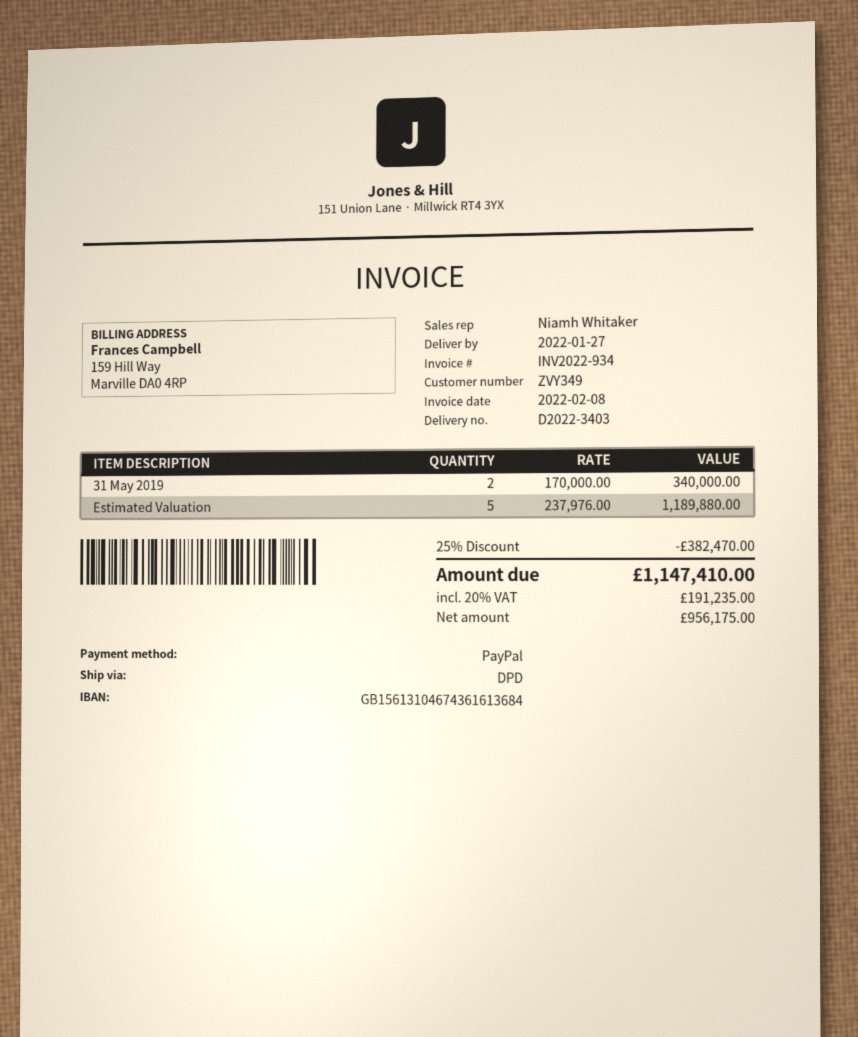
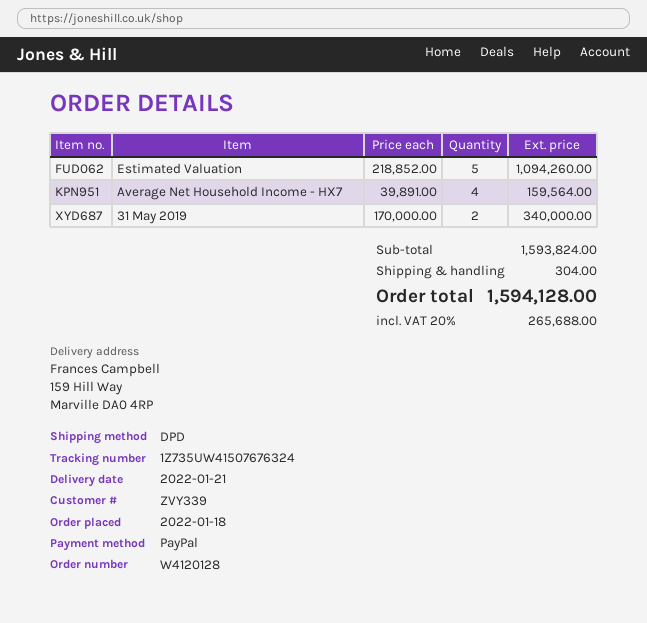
delivery date: 2022-01-27 -> 2022-01-21
customer number: ZVY349 -> ZVY339
Estimated Valuation: 5 x 237976.00 = 1189880.00 -> 5 x 218852.00 = 1094260.00
Average Net Household Income - HX7: none -> 4 x 39891.00 = 159564.00
discount: 25% = 382470.00 -> none
shipping: none -> 304.00
tax: 20% = 191235.00 -> 20% = 265688.00
total: 1147410.00 -> 1594128.00

